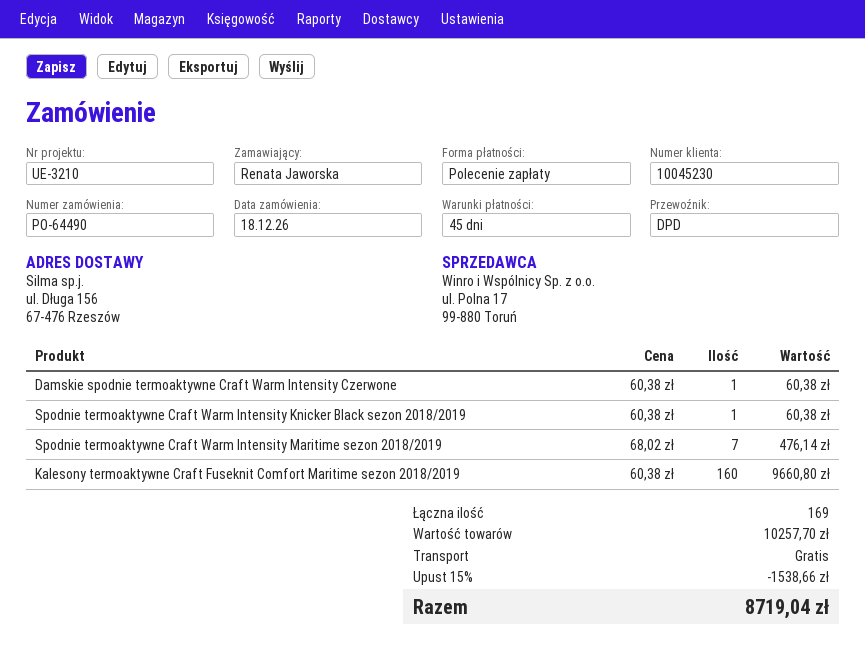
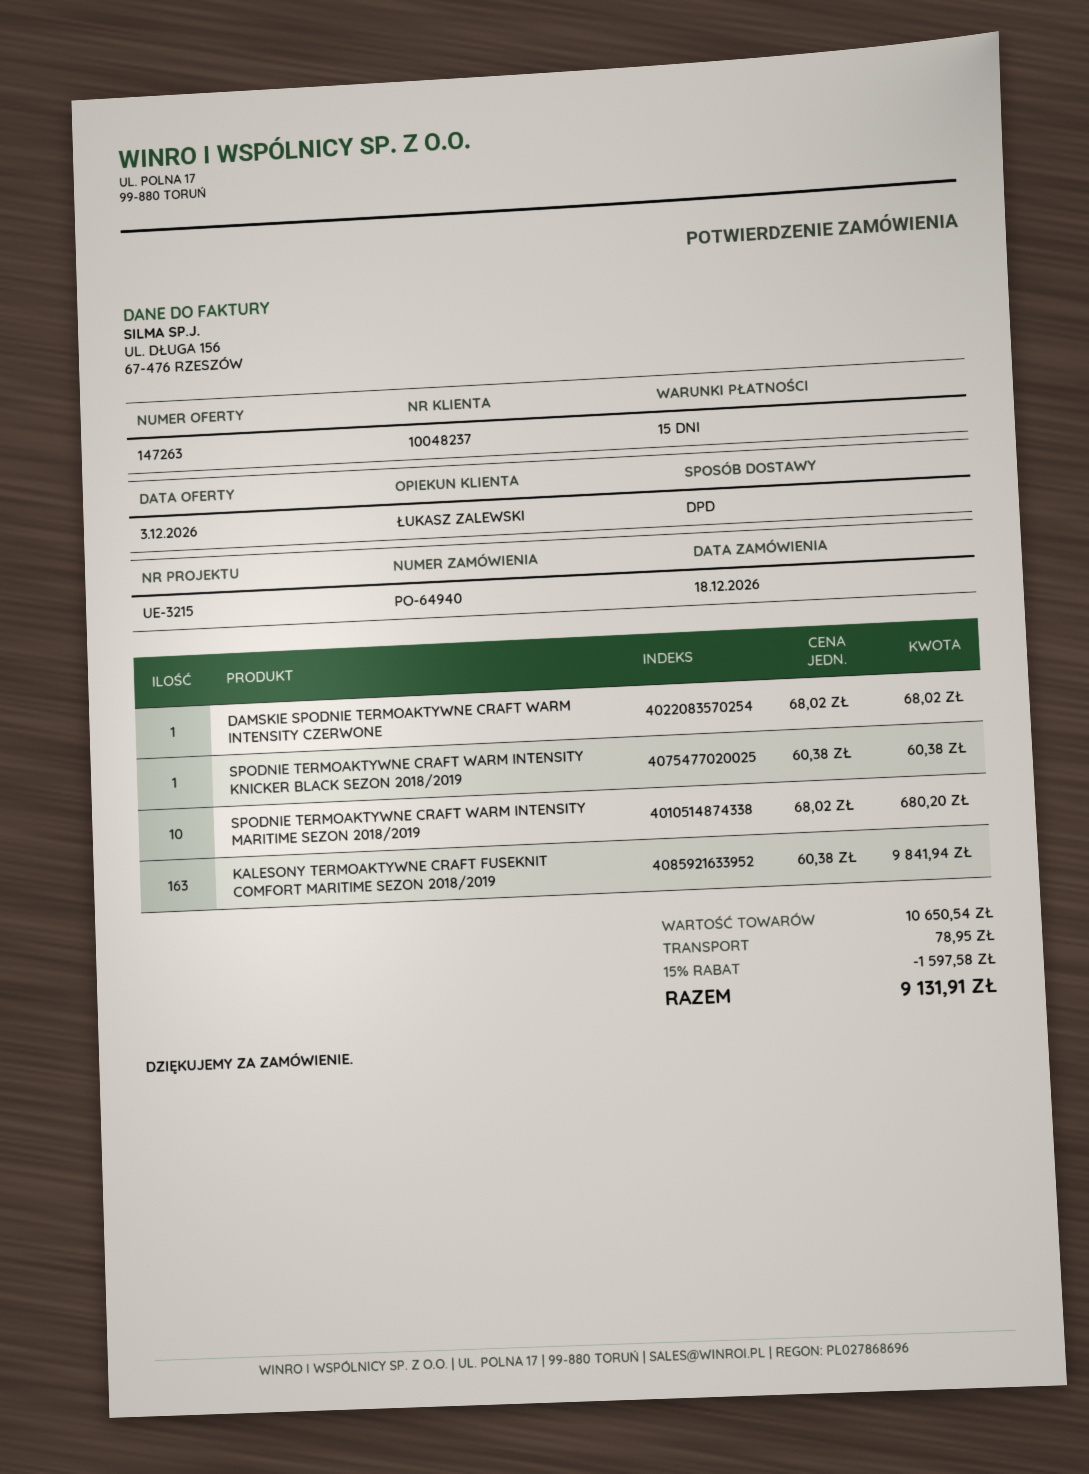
order number: PO-64490 -> PO-64940
payment terms: 45 days -> 15 days
customer number: 10045230 -> 10048237
reference: UE-3210 -> UE-3215
Damskie spodnie termoaktywne Craft Warm Intensity Czerwone: 1 x 60.38 = 60.38 -> 1 x 68.02 = 68.02
Spodnie termoaktywne Craft Warm Intensity Maritime sezon 2018/2019: 7 x 68.02 = 476.14 -> 10 x 68.02 = 680.20
Kalesony termoaktywne Craft Fuseknit Comfort Maritime sezon 2018/2019: 160 x 60.38 = 9660.80 -> 163 x 60.38 = 9841.94
subtotal: 10257.70 -> 10650.54
discount: 15% = 1538.66 -> 15% = 1597.58
shipping: 0.00 -> 78.95
total: 8719.04 -> 9131.91

